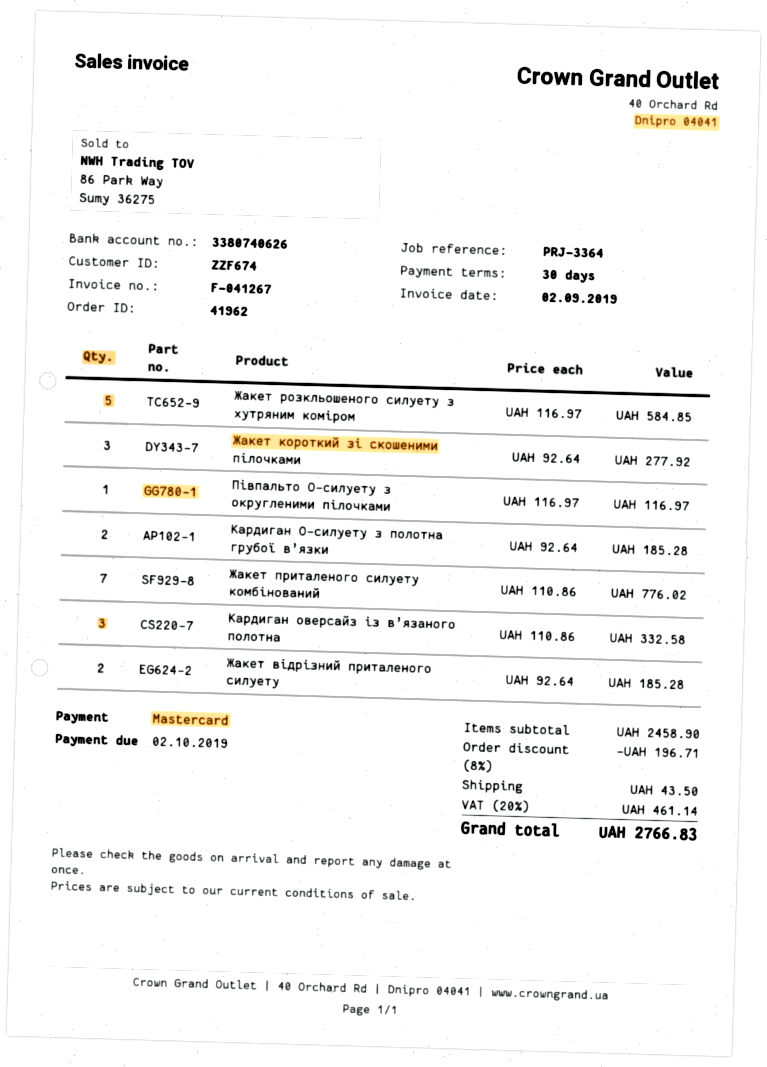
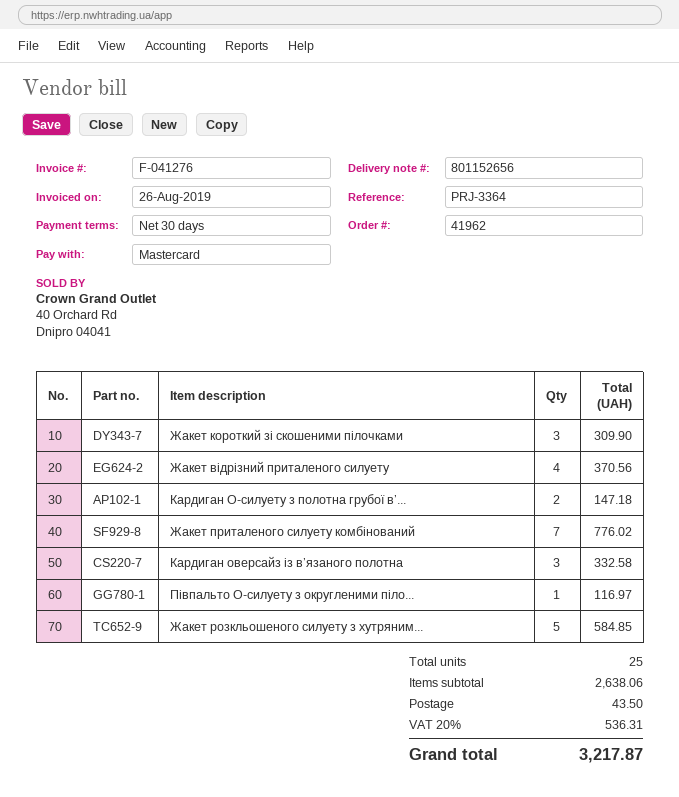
invoice number: F-041267 -> F-041276
invoice date: 2019-09-02 -> 2019-08-26
Жакет короткий зі скошеними пілочками: 3 for 277.92 -> 3 for 309.90
Кардиган О-силуету з полотна грубої в’язки: 2 for 185.28 -> 2 for 147.18
Жакет відрізний приталеного силуету: 2 for 185.28 -> 4 for 370.56
subtotal: 2458.90 -> 2638.06
discount: 8% = 196.71 -> none
tax: 20% = 461.14 -> 20% = 536.31
total: 2766.83 -> 3217.87

